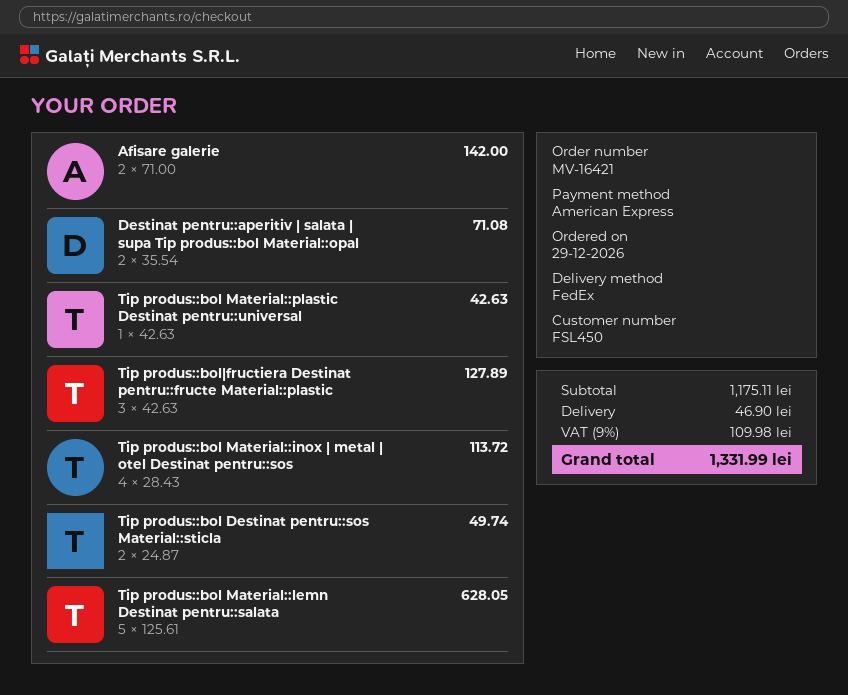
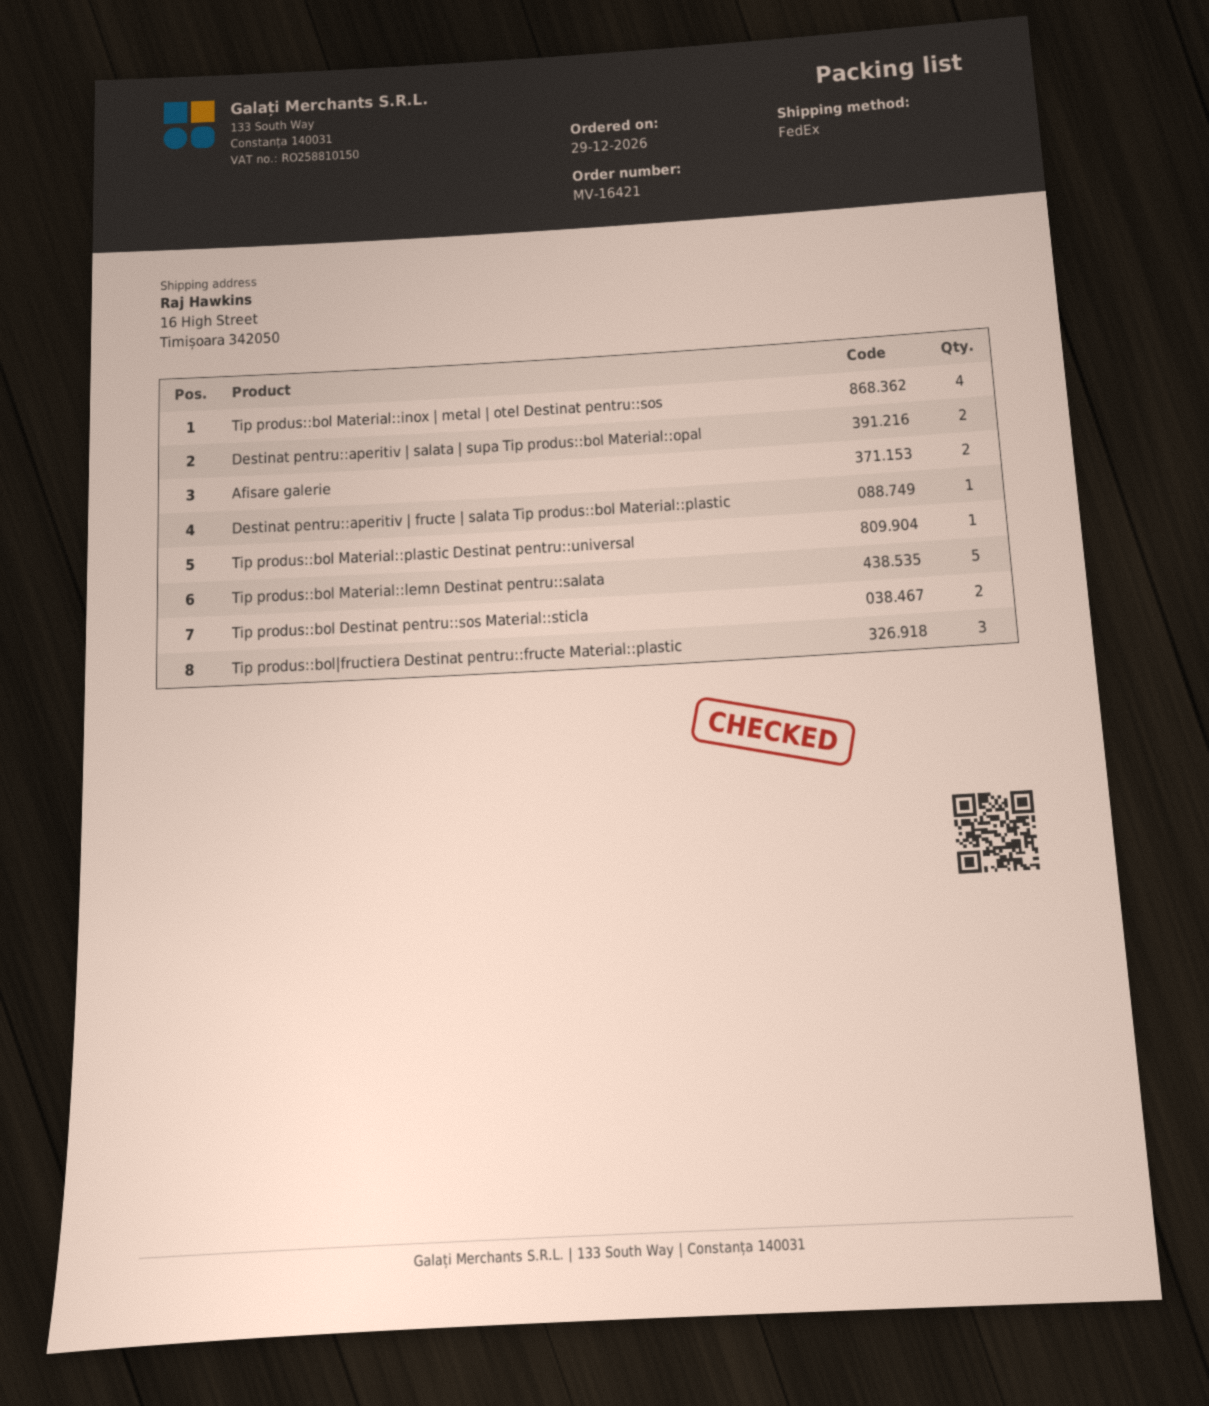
Destinat pentru::aperitiv | fructe | salata Tip produs::bol Material::plastic: none -> 1

